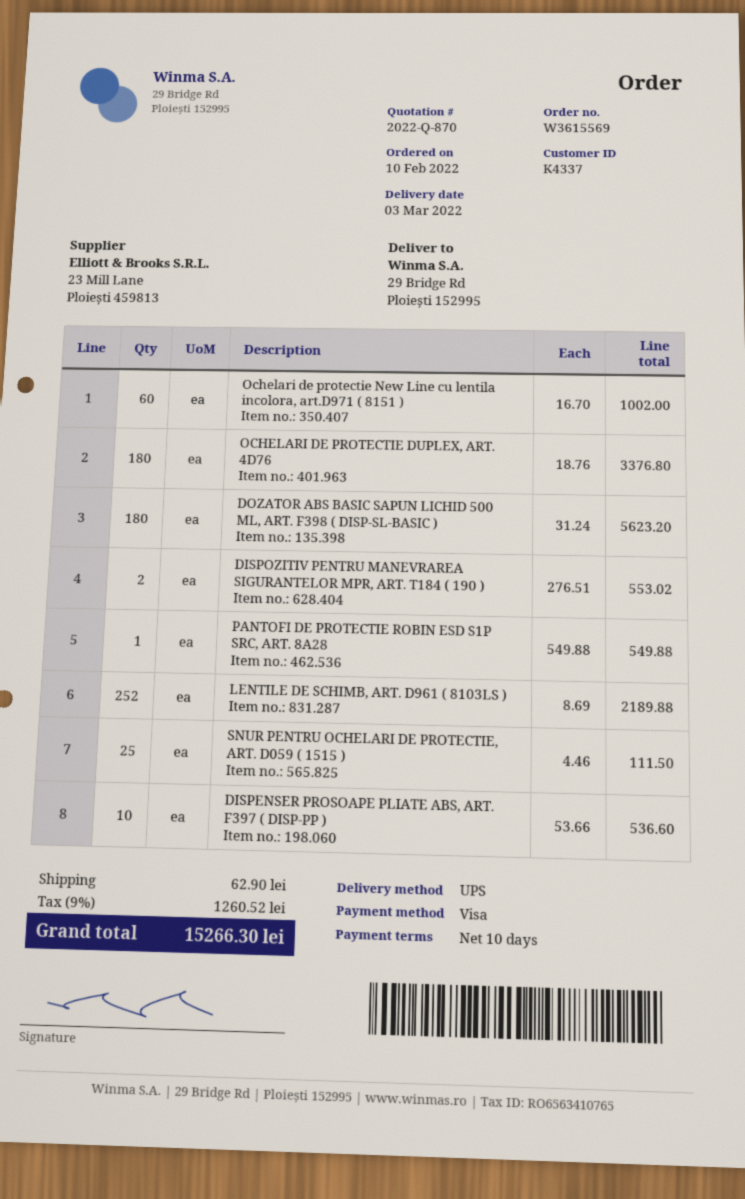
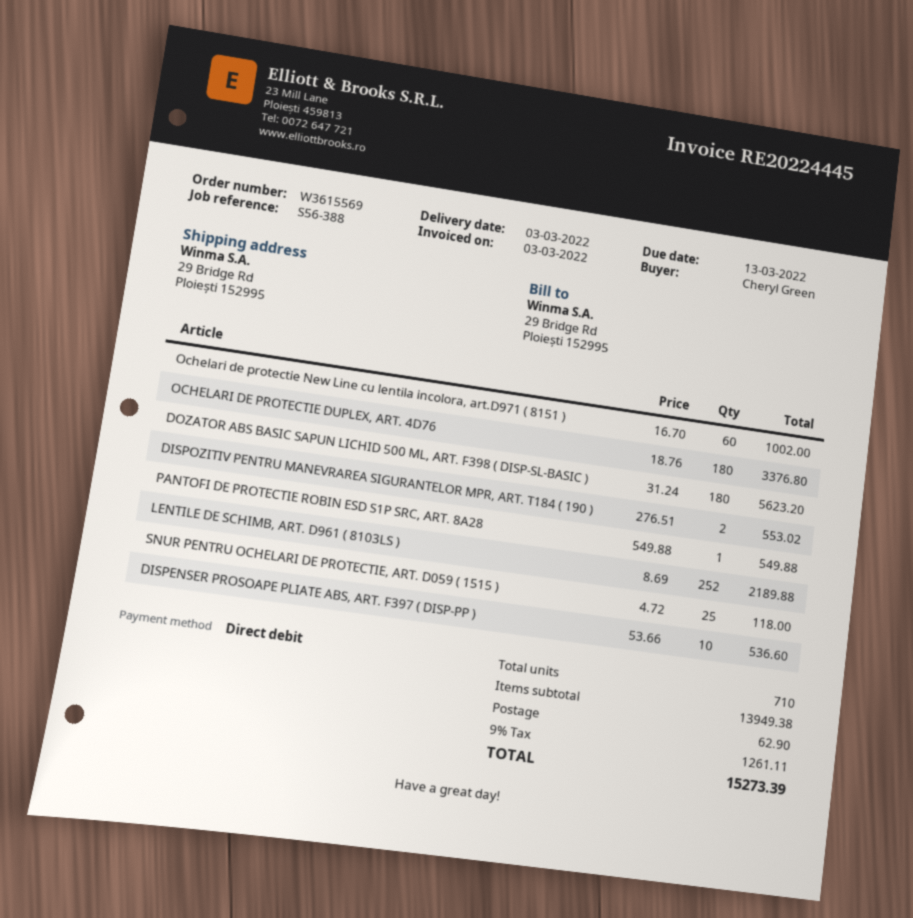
payment method: Visa -> direct debit
SNUR PENTRU OCHELARI DE PROTECTIE, ART. D059 ( 1515 ): 25 x 4.46 = 111.50 -> 25 x 4.72 = 118.00
tax: 9% = 1260.52 -> 9% = 1261.11
total: 15266.30 -> 15273.39

